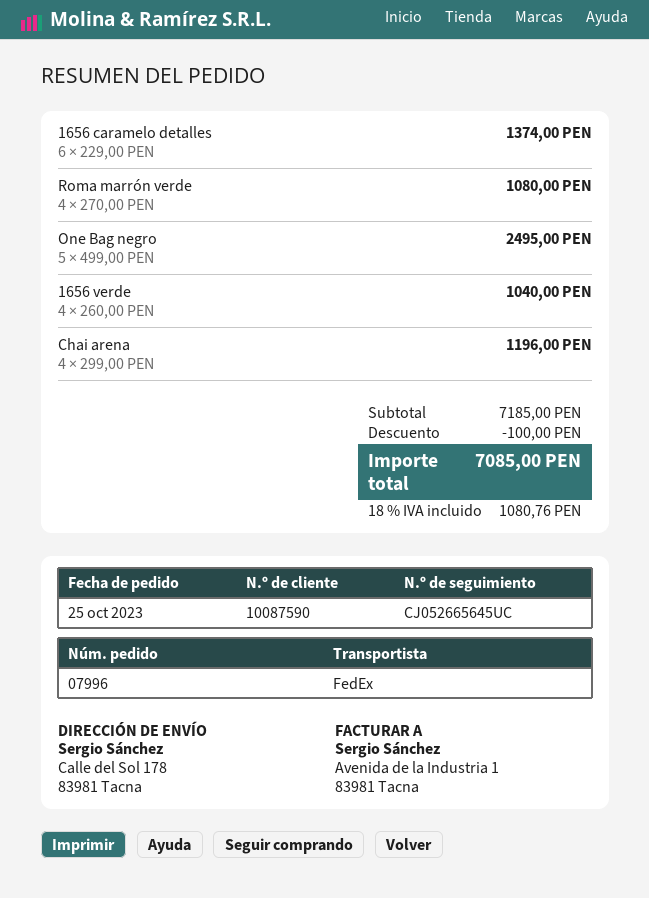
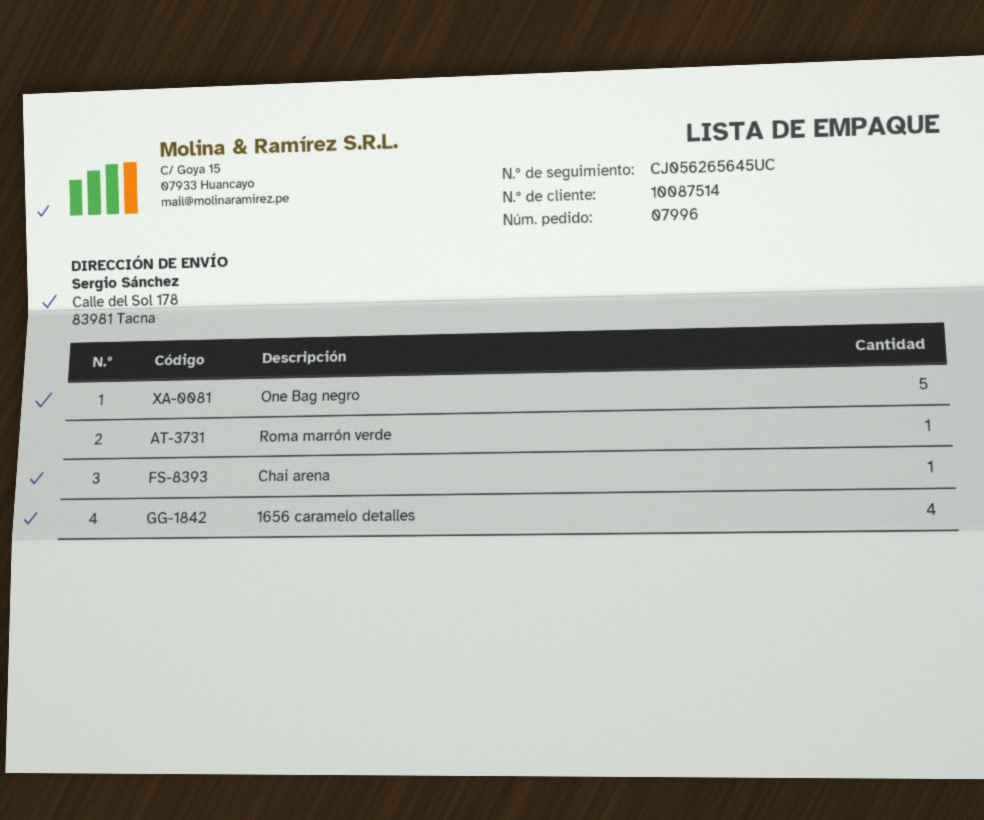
customer number: 10087590 -> 10087514
tracking number: CJ052665645UC -> CJ056265645UC
1656 caramelo detalles: 6 -> 4
Roma marrón verde: 4 -> 1
1656 verde: 4 -> none
Chai arena: 4 -> 1

